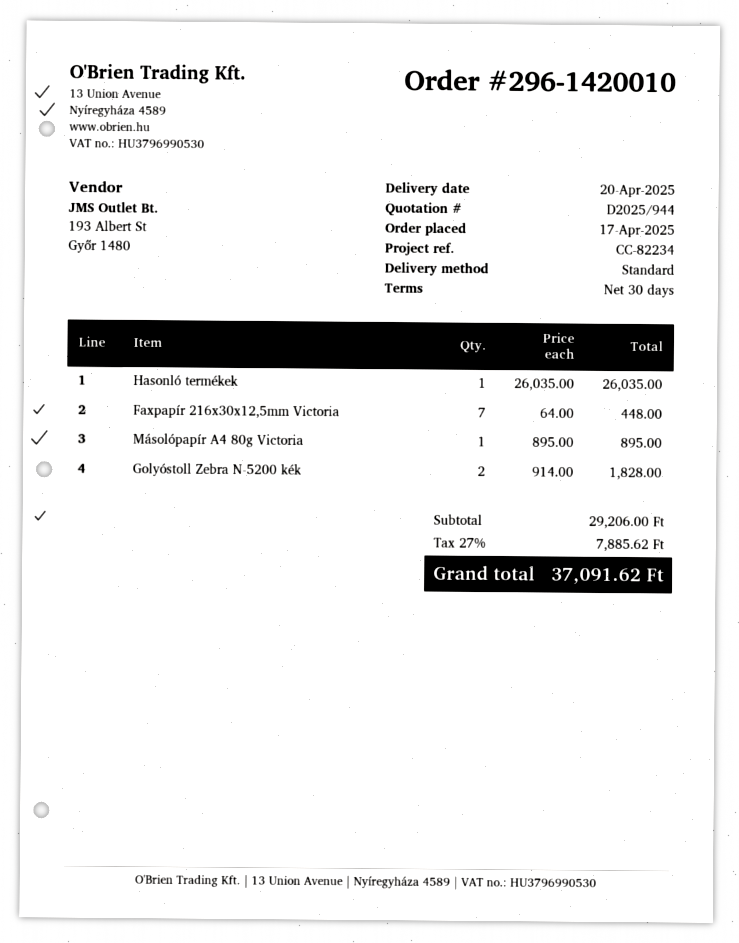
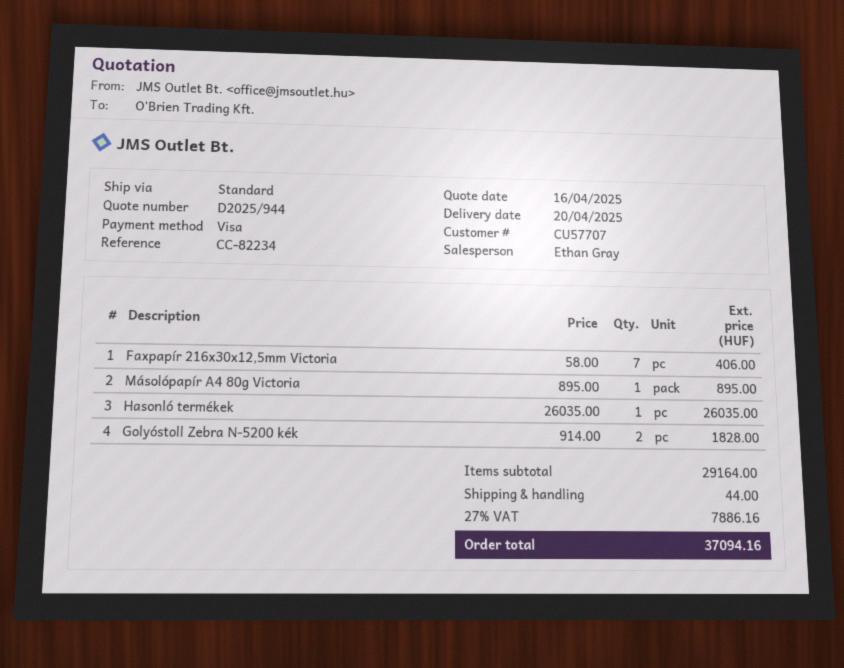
Faxpapír 216x30x12,5mm Victoria: 7 x 64.00 = 448.00 -> 7 x 58.00 = 406.00
subtotal: 29206.00 -> 29164.00
shipping: none -> 44.00
tax: 27% = 7885.62 -> 27% = 7886.16
total: 37091.62 -> 37094.16

